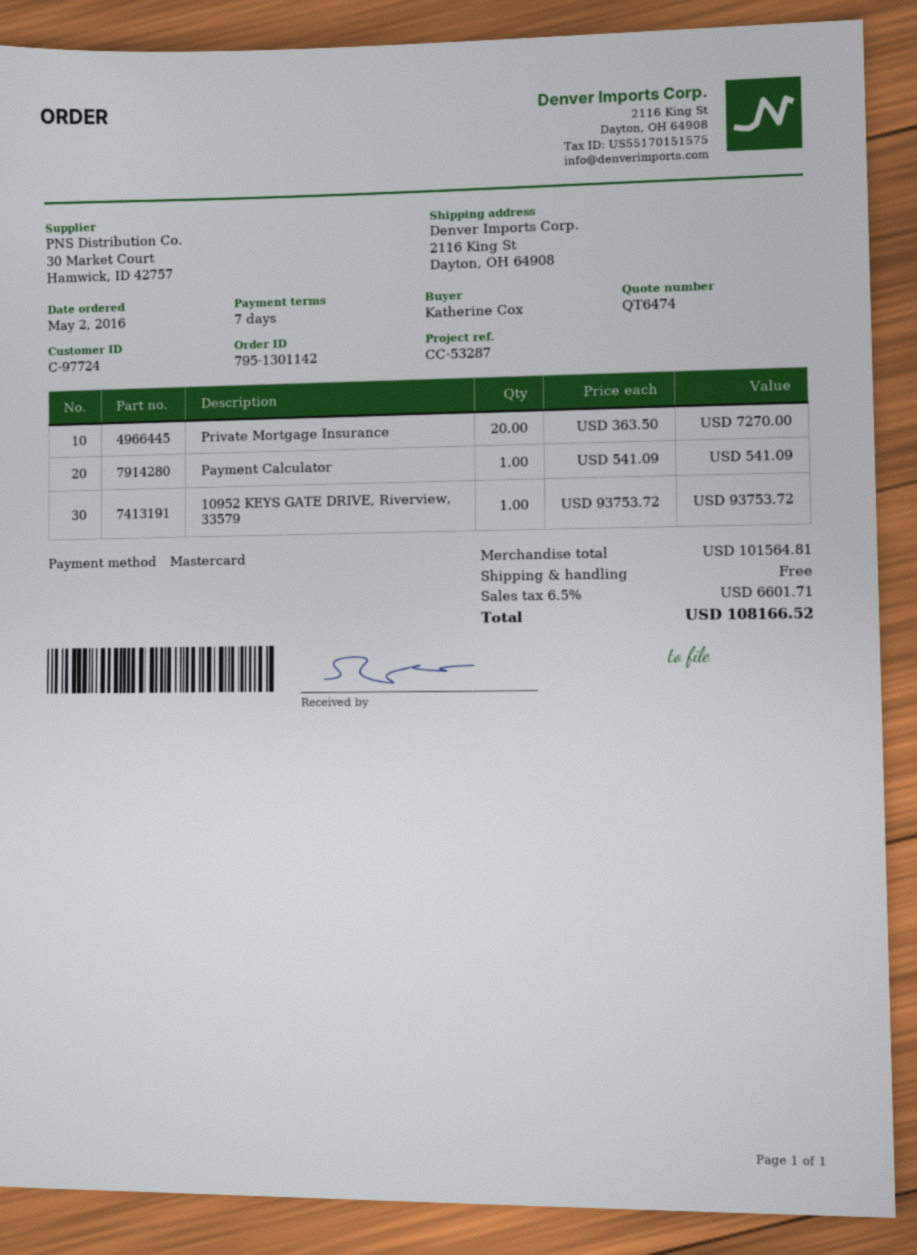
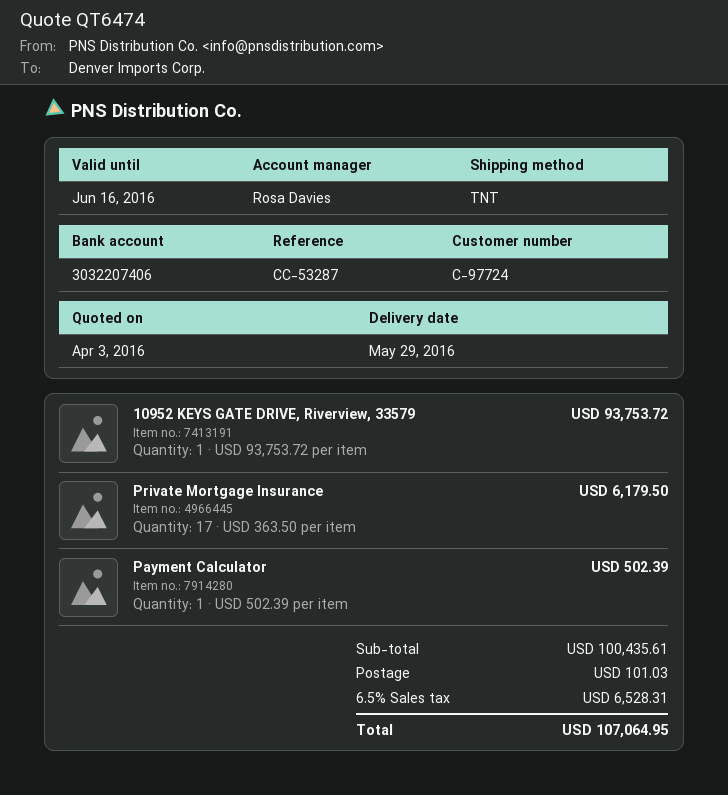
Private Mortgage Insurance: 20 x 363.50 = 7270.00 -> 17 x 363.50 = 6179.50
Payment Calculator: 1 x 541.09 = 541.09 -> 1 x 502.39 = 502.39
subtotal: 101564.81 -> 100435.61
shipping: 0.00 -> 101.03
tax: 6.5% = 6601.71 -> 6.5% = 6528.31
total: 108166.52 -> 107064.95

